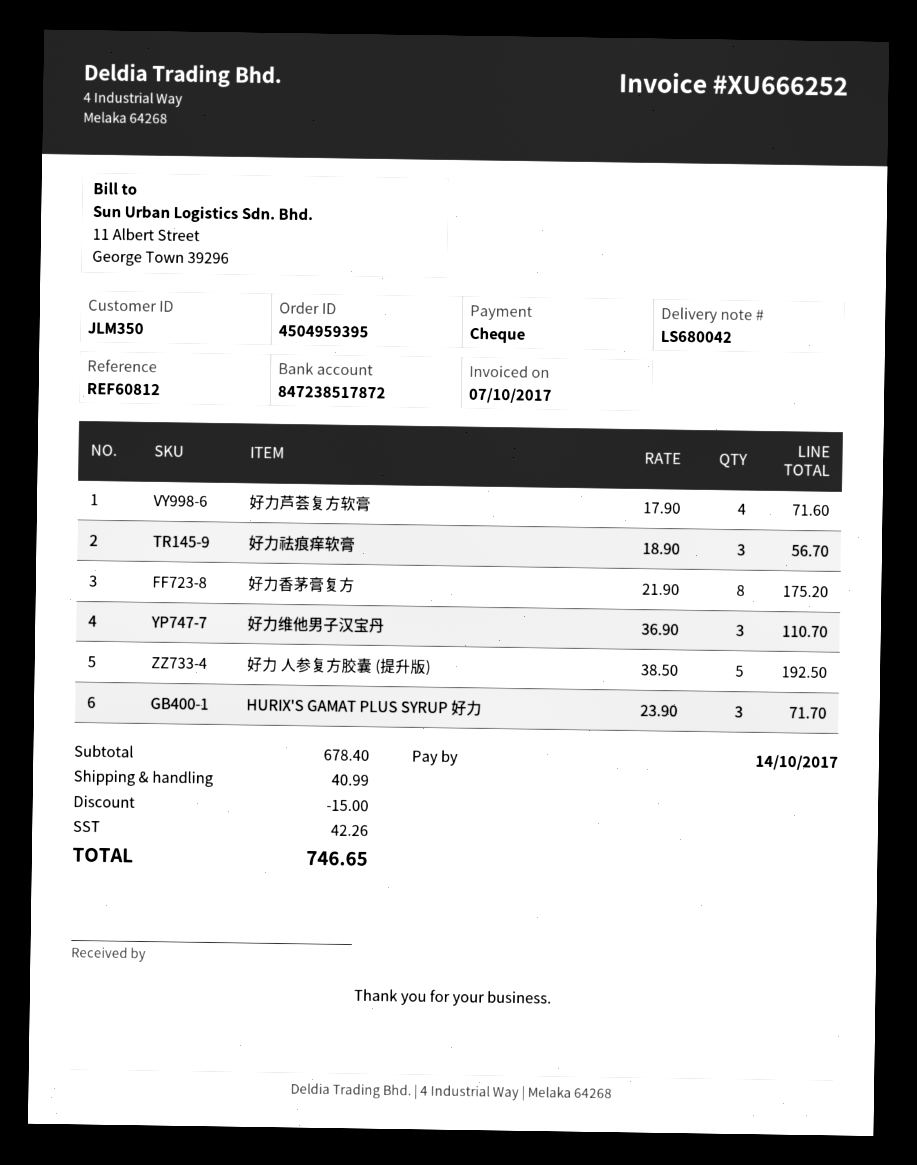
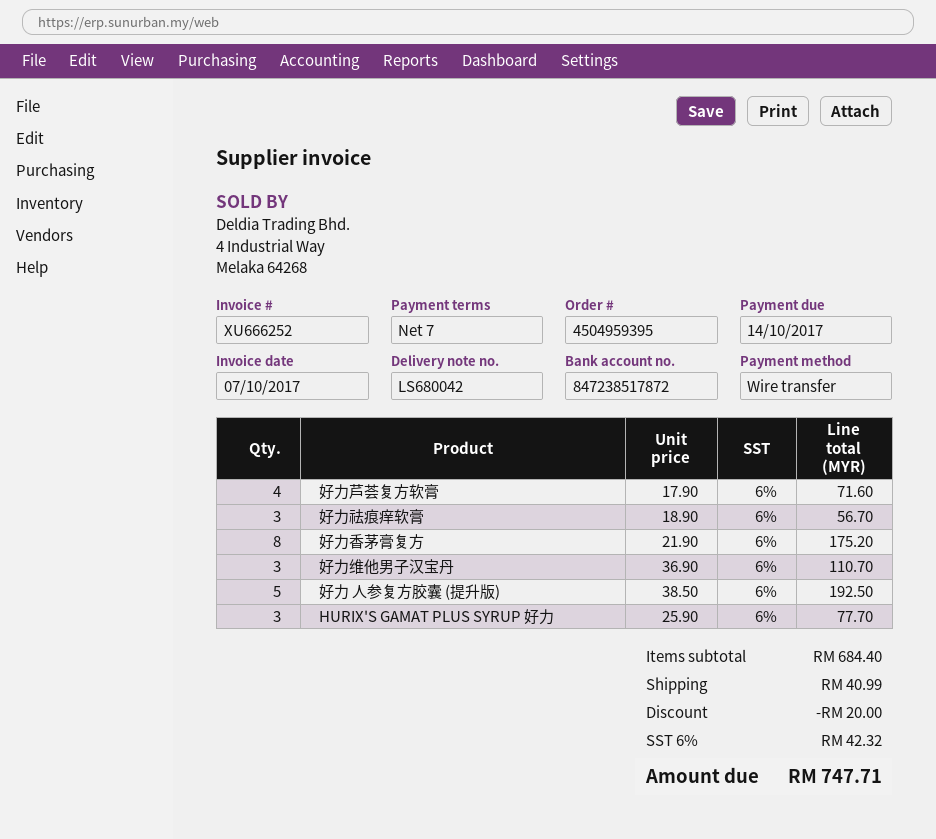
payment method: cheque -> bank transfer
HURIX'S GAMAT PLUS SYRUP 好力: 3 x 23.90 = 71.70 -> 3 x 25.90 = 77.70
subtotal: 678.40 -> 684.40
discount: 15.00 -> 20.00
tax: 42.26 -> 42.32
total: 746.65 -> 747.71

